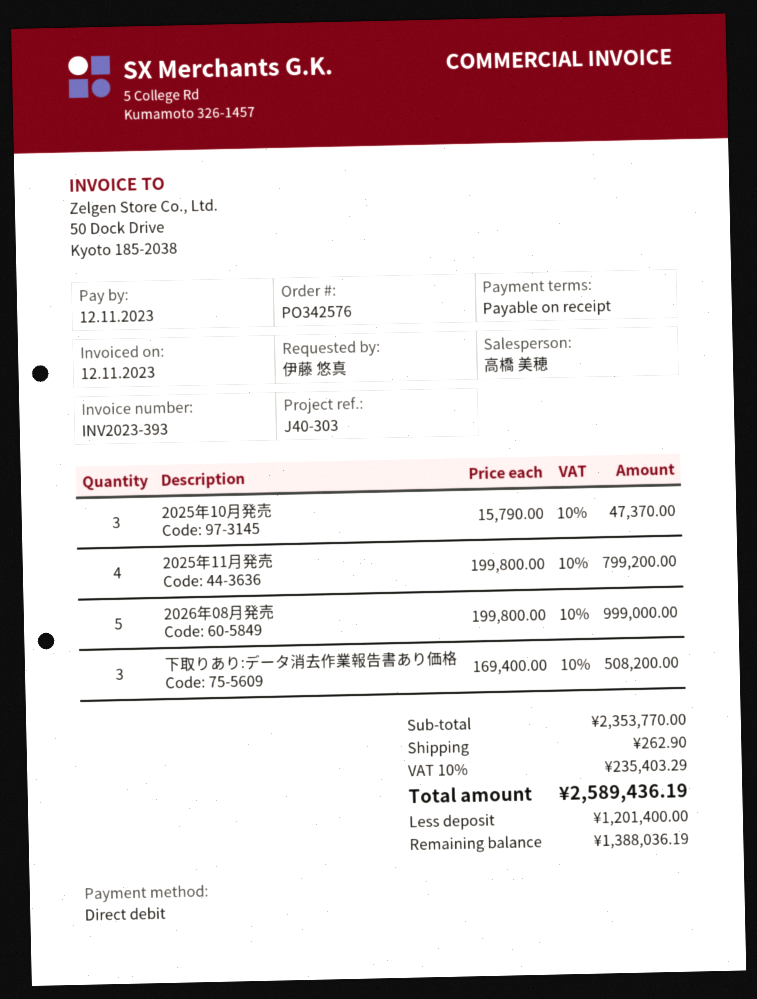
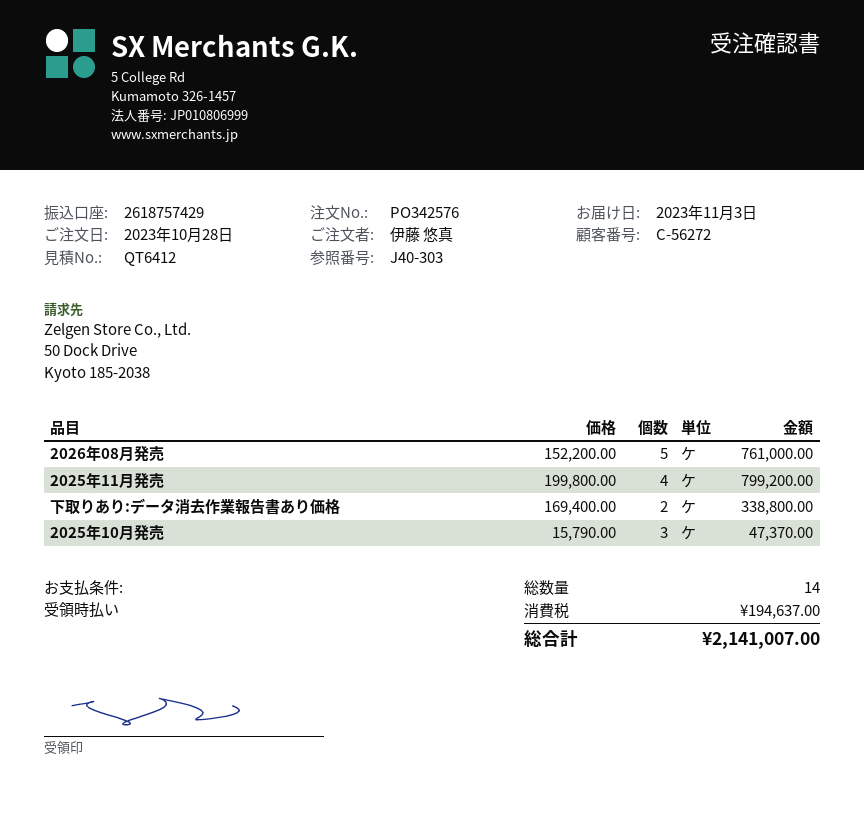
2026年08月発売: 5 x 199800.00 = 999000.00 -> 5 x 152200.00 = 761000.00
下取りあり:データ消去作業報告書あり価格: 3 x 169400.00 = 508200.00 -> 2 x 169400.00 = 338800.00
shipping: 262.90 -> none
tax: 235403.29 -> 194637.00
total: 2589436.19 -> 2141007.00

